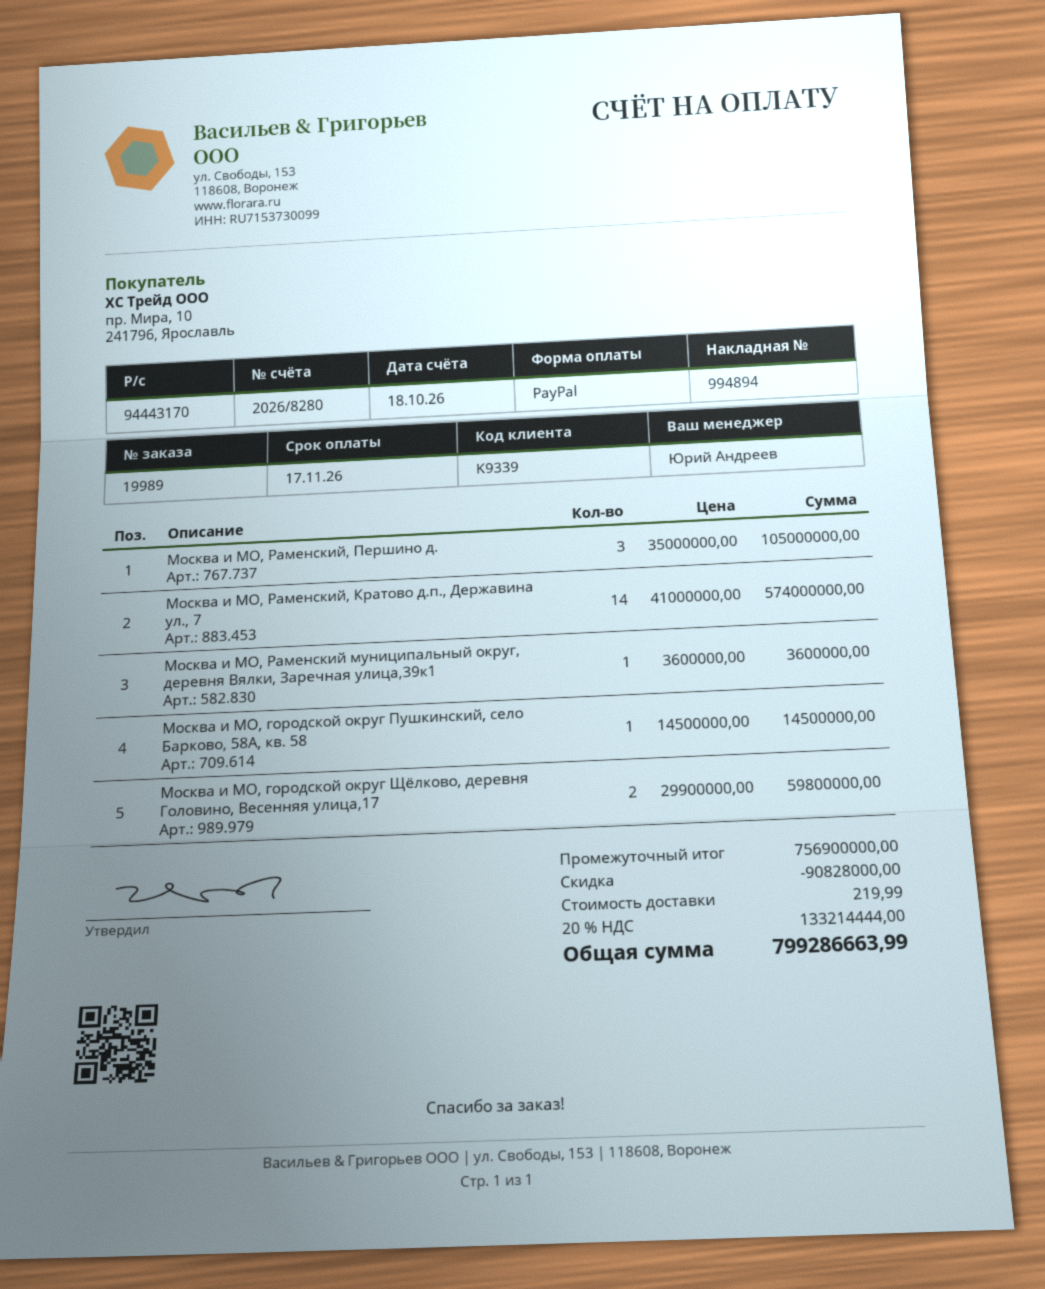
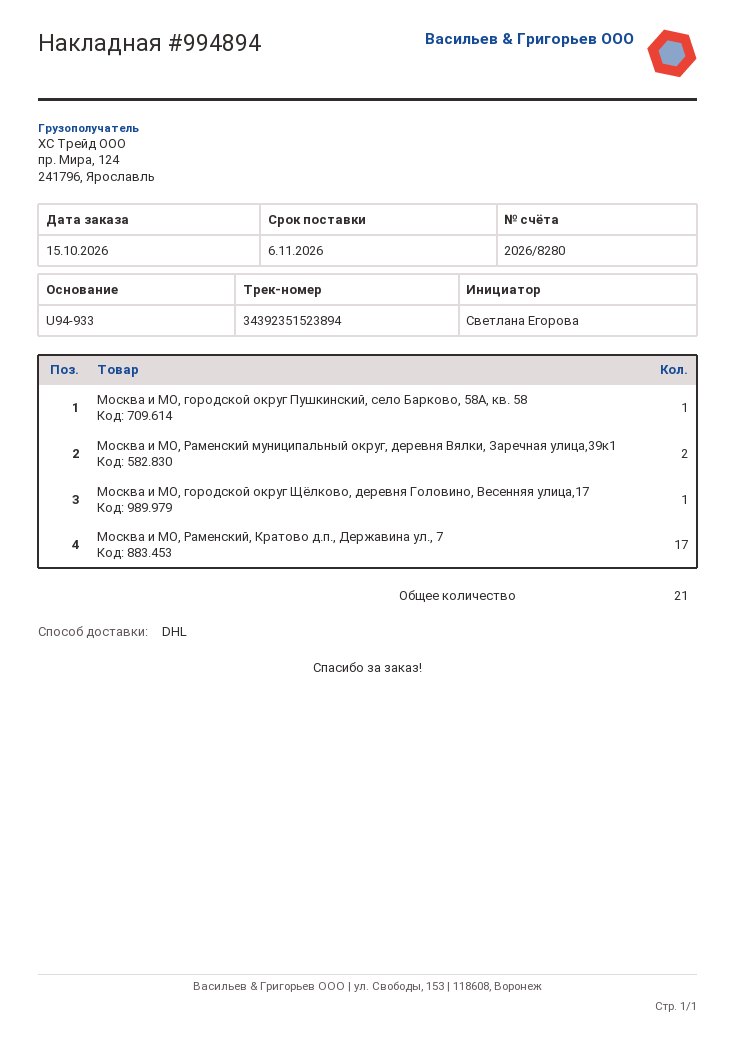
Москва и МО, Раменский, Першино д.: 3 -> none
Москва и МО, Раменский, Кратово д.п., Державина ул., 7: 14 -> 17
Москва и МО, Раменский муниципальный округ, деревня Вялки, Заречная улица,39к1: 1 -> 2
Москва и МО, городской округ Щёлково, деревня Головино, Весенняя улица,17: 2 -> 1

